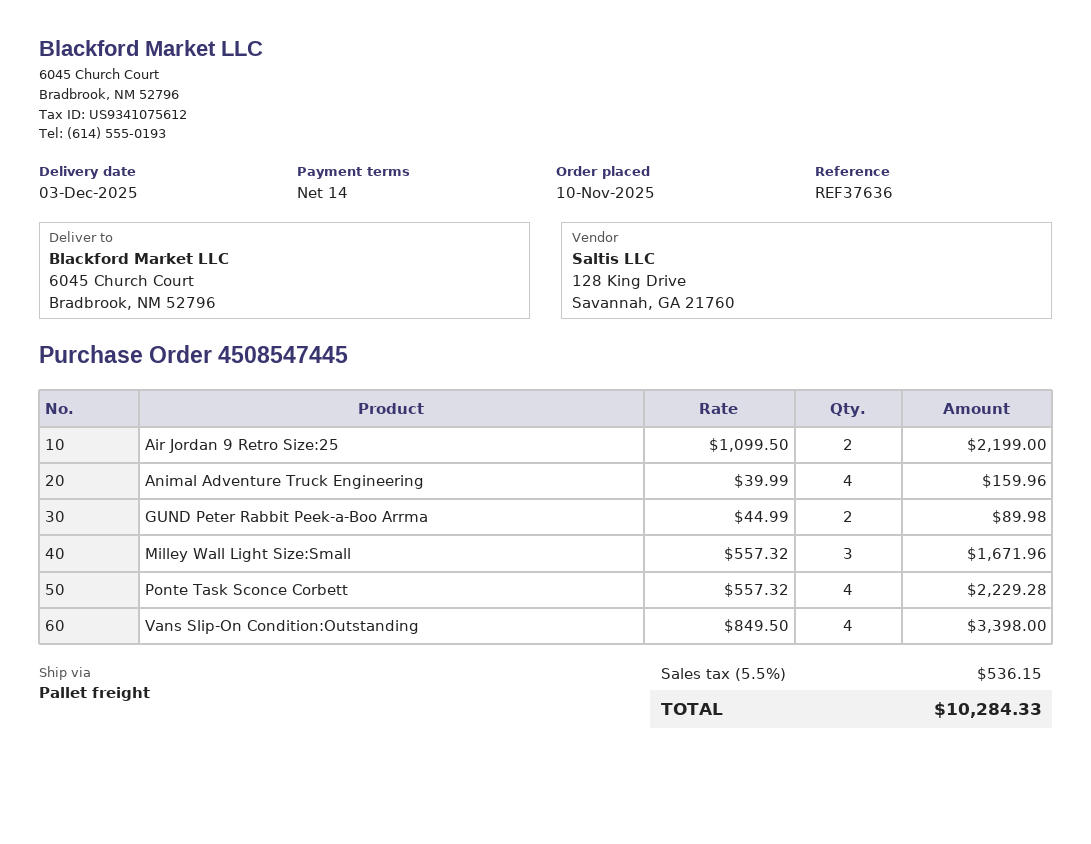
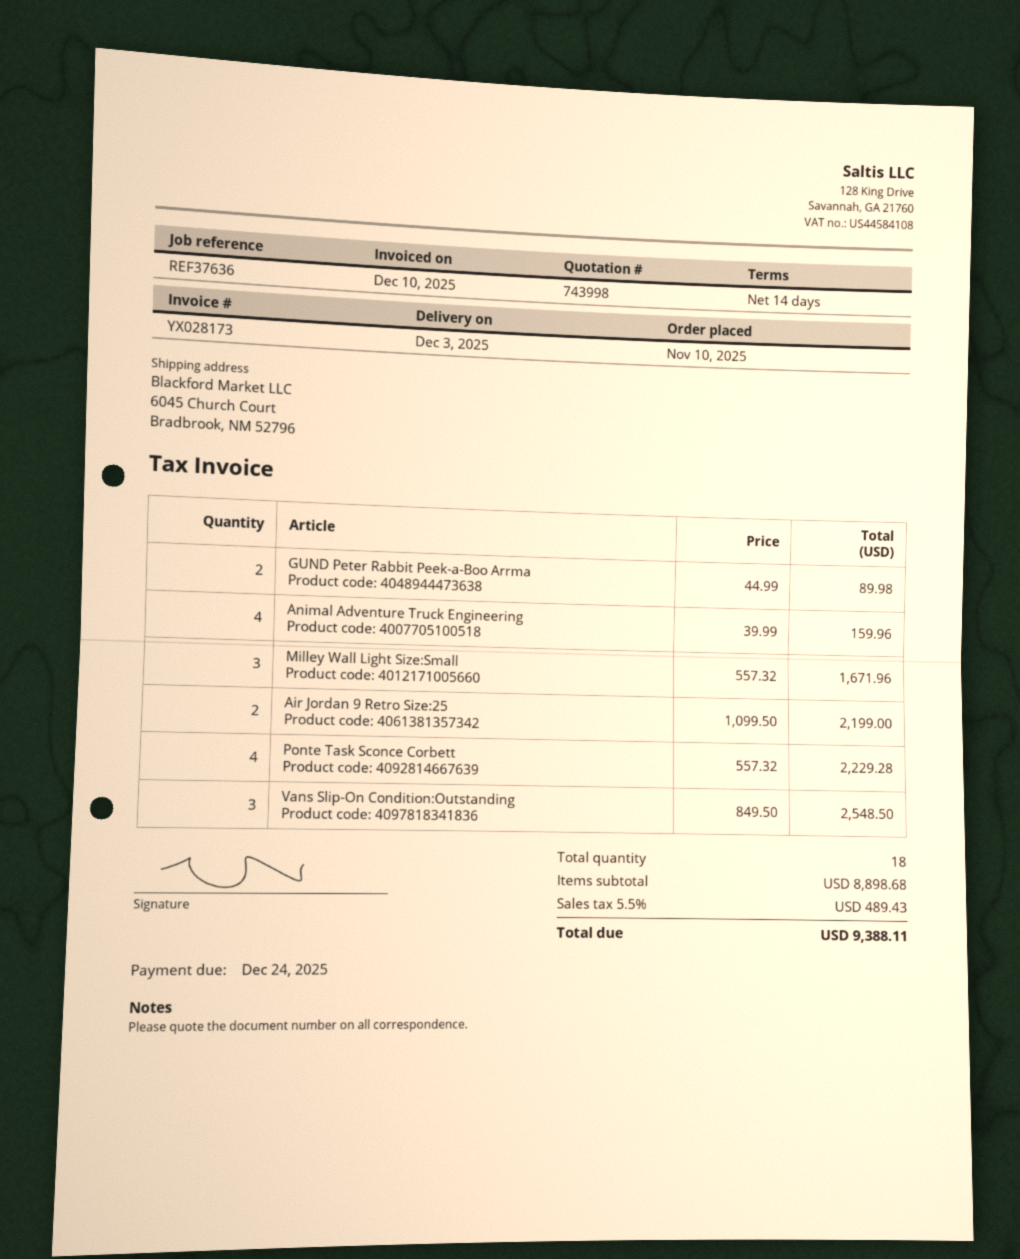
Vans Slip-On Condition:Outstanding: 4 x 849.50 = 3398.00 -> 3 x 849.50 = 2548.50
tax: 5.5% = 536.15 -> 5.5% = 489.43
total: 10284.33 -> 9388.11

